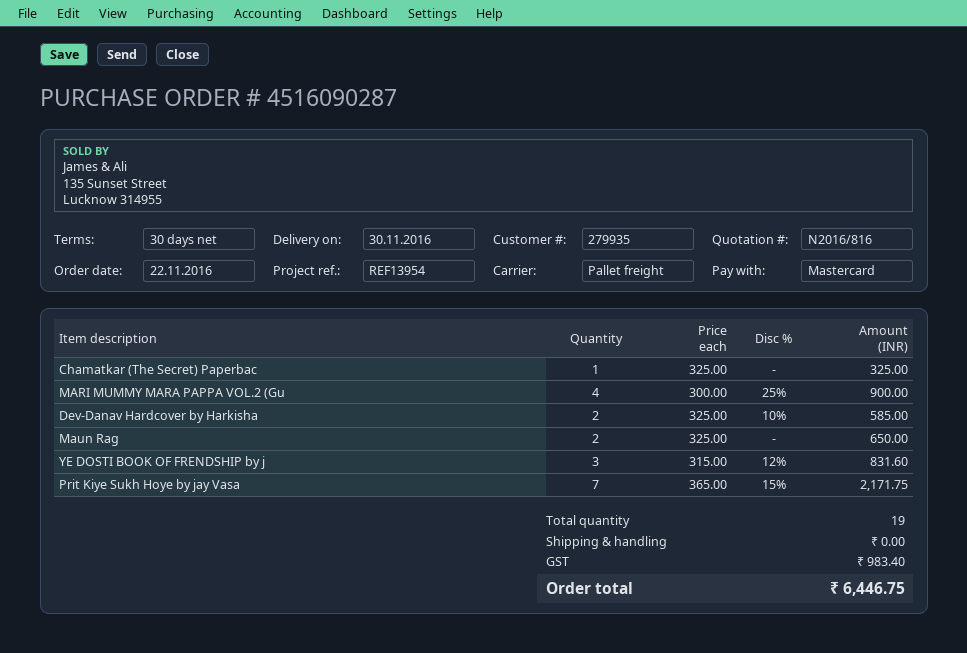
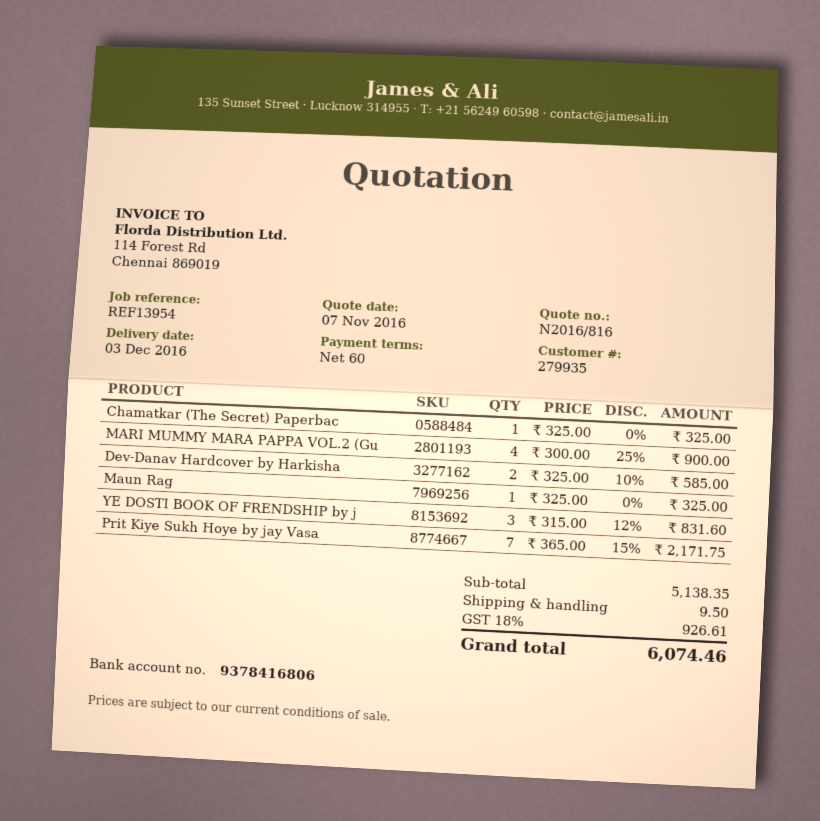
delivery date: 2016-11-30 -> 2016-12-03
payment terms: 30 days -> 60 days
Maun Rag: 2 x 325.00 = 650.00 -> 1 x 325.00 = 325.00
shipping: 0.00 -> 9.50
tax: 983.40 -> 926.61
total: 6446.75 -> 6074.46

